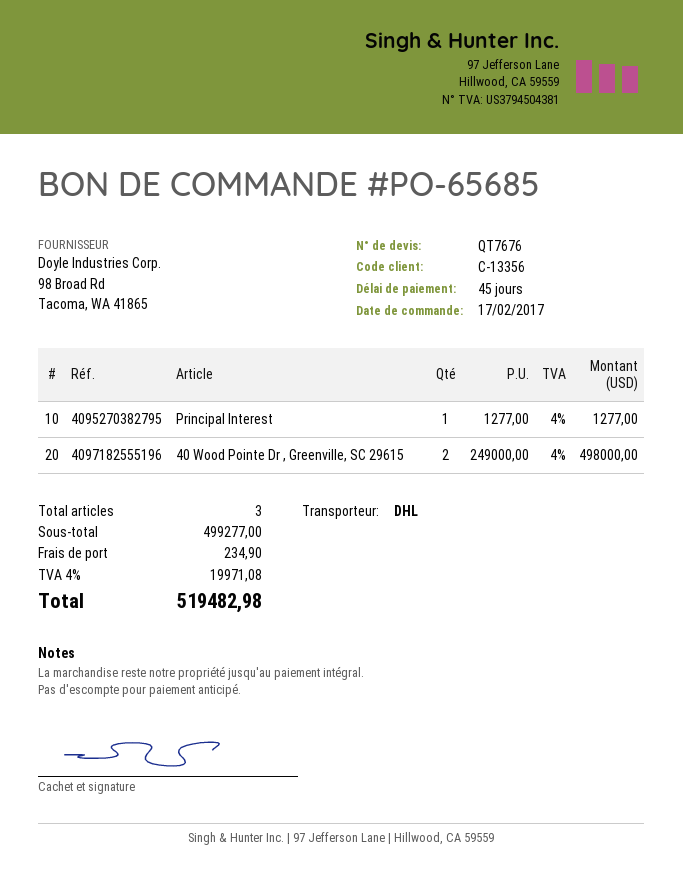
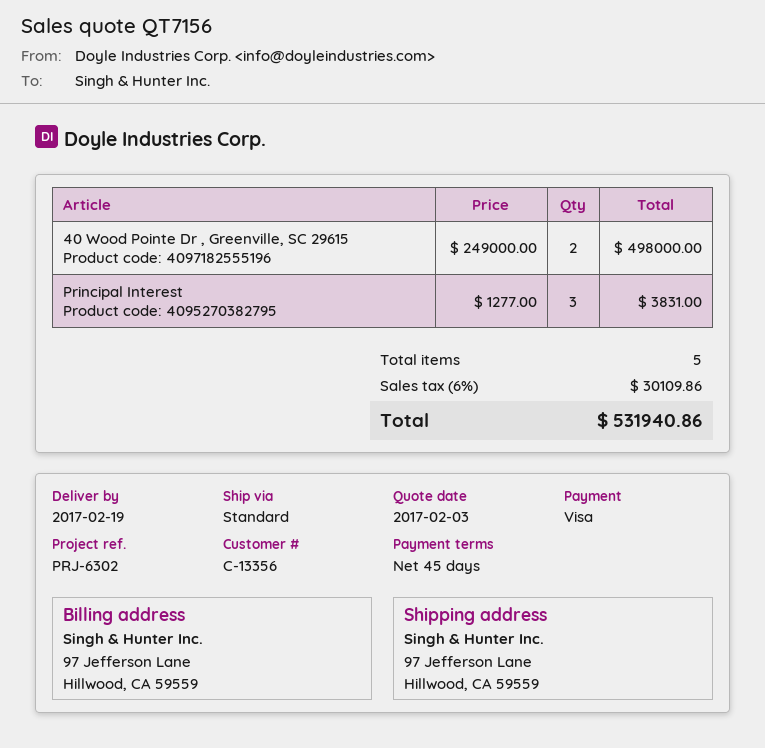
quote number: QT7676 -> QT7156
shipping method: DHL -> standard
Principal Interest: 1 x 1277.00 = 1277.00 -> 3 x 1277.00 = 3831.00
total quantity: 3 -> 5
shipping: 234.90 -> none
tax: 4% = 19971.08 -> 6% = 30109.86
total: 519482.98 -> 531940.86

